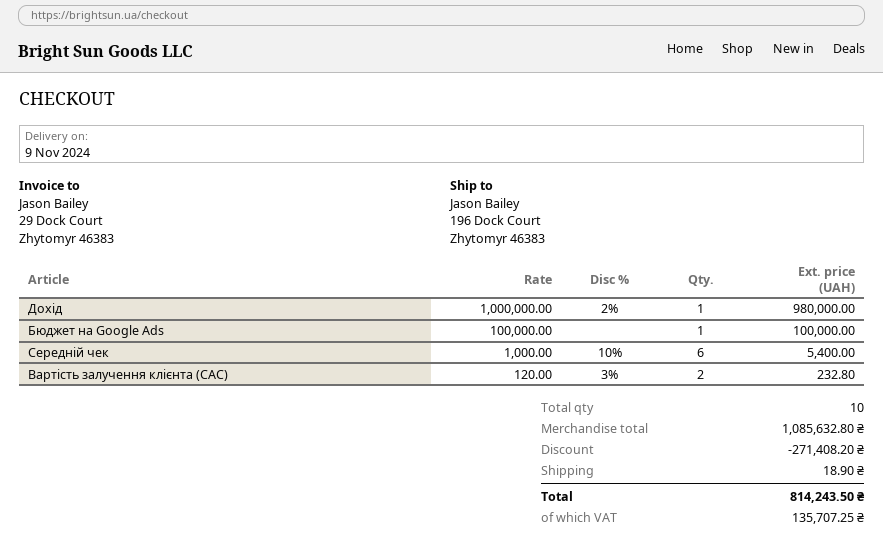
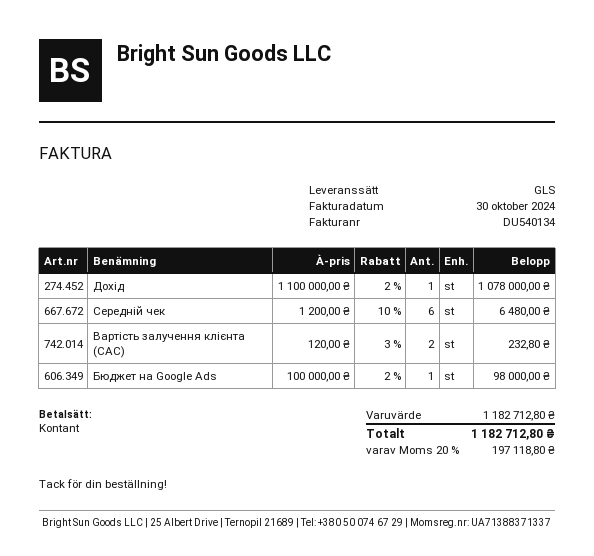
Дохід: 1 x 1000000.00 - 2% = 980000.00 -> 1 x 1100000.00 - 2% = 1078000.00
Бюджет на Google Ads: 1 x 100000.00 = 100000.00 -> 1 x 100000.00 - 2% = 98000.00
Середній чек: 6 x 1000.00 - 10% = 5400.00 -> 6 x 1200.00 - 10% = 6480.00
subtotal: 1085632.80 -> 1182712.80
discount: 271408.20 -> none
shipping: 18.90 -> none
tax: 135707.25 -> 197118.80
total: 814243.50 -> 1182712.80

